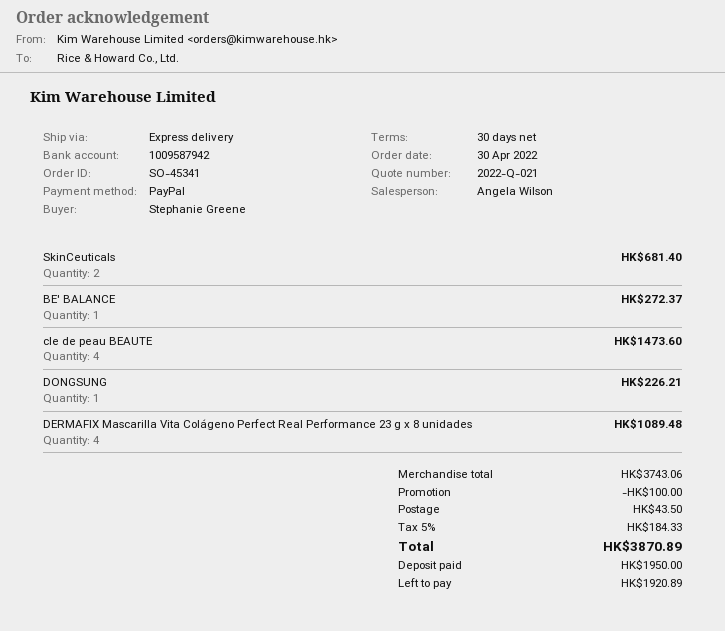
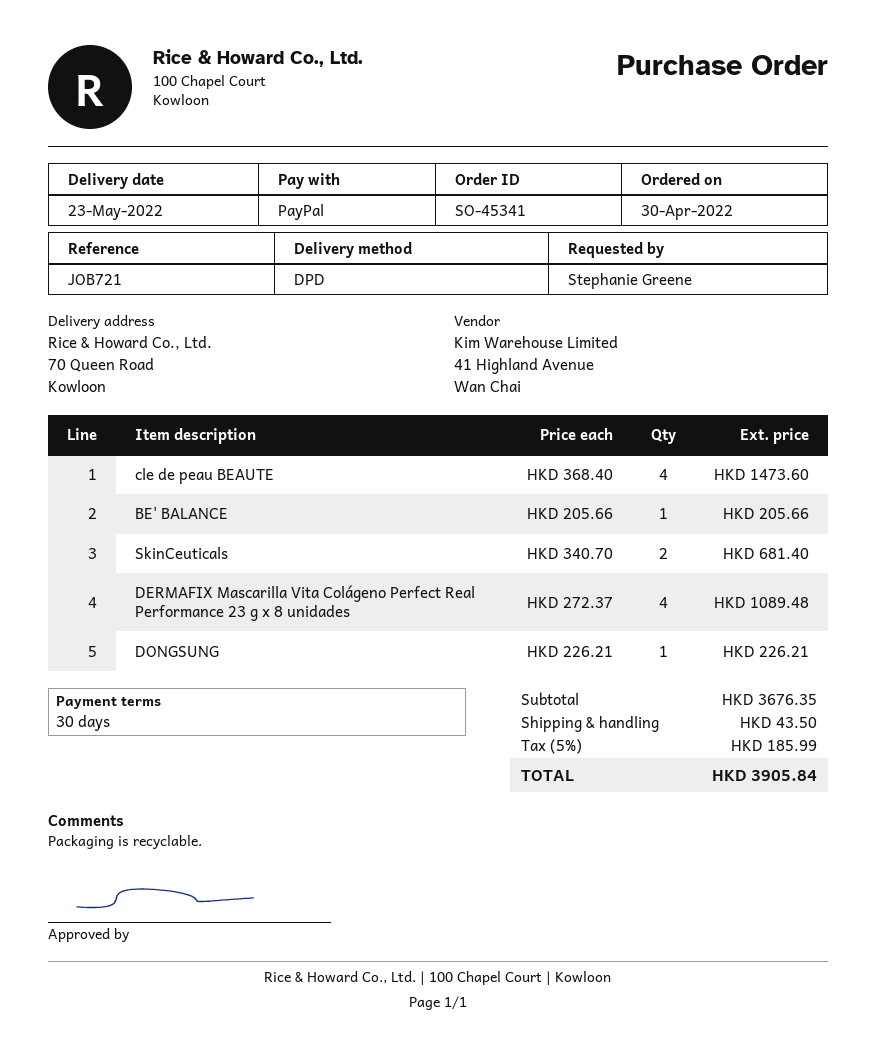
shipping method: express -> DPD
BE' BALANCE: 1 for 272.37 -> 1 for 205.66
subtotal: 3743.06 -> 3676.35
discount: 100.00 -> none
tax: 5% = 184.33 -> 5% = 185.99
total: 3870.89 -> 3905.84

